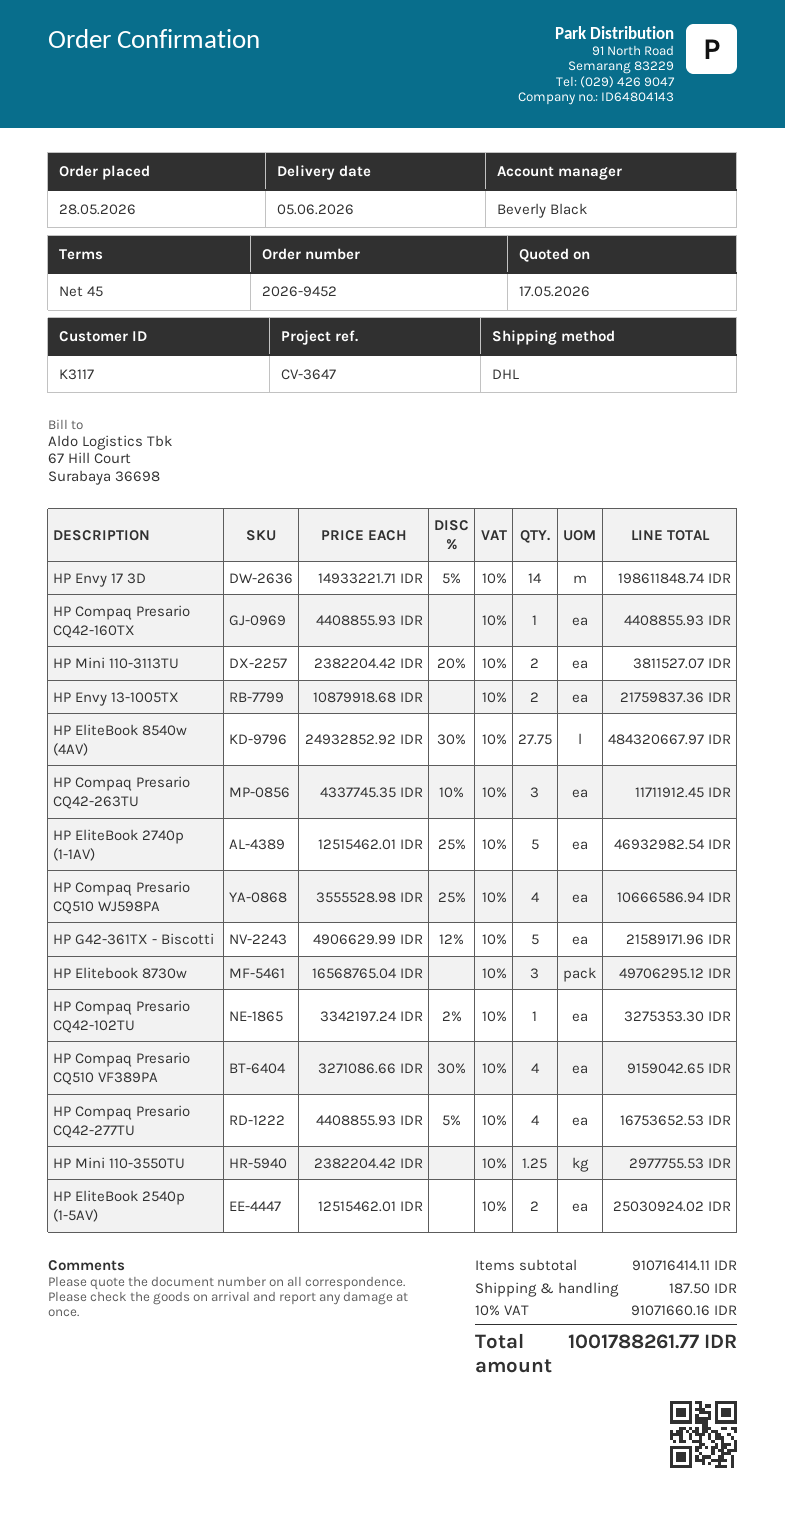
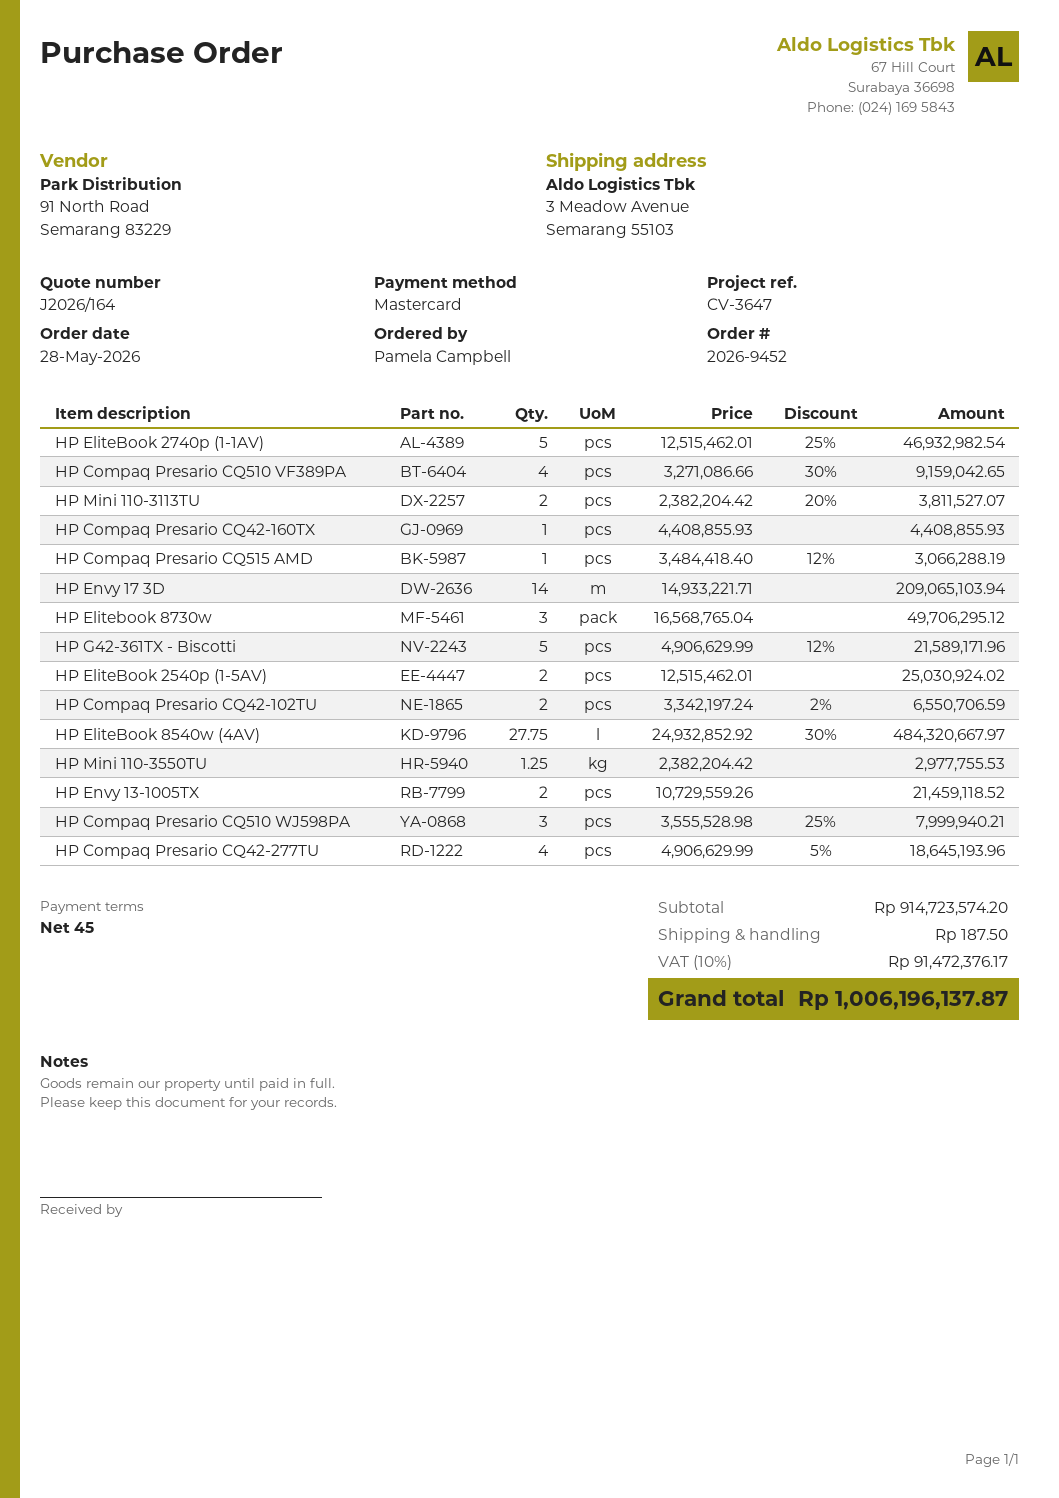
HP Envy 17 3D: 14 x 14933221.71 - 5% = 198611848.74 -> 14 x 14933221.71 = 209065103.94
HP Envy 13-1005TX: 2 x 10879918.68 = 21759837.36 -> 2 x 10729559.26 = 21459118.52
HP Compaq Presario CQ42-263TU: 3 x 4337745.35 - 10% = 11711912.45 -> none
HP Compaq Presario CQ510 WJ598PA: 4 x 3555528.98 - 25% = 10666586.94 -> 3 x 3555528.98 - 25% = 7999940.21
HP Compaq Presario CQ42-102TU: 1 x 3342197.24 - 2% = 3275353.30 -> 2 x 3342197.24 - 2% = 6550706.59
HP Compaq Presario CQ42-277TU: 4 x 4408855.93 - 5% = 16753652.53 -> 4 x 4906629.99 - 5% = 18645193.96
HP Compaq Presario CQ515 AMD: none -> 1 x 3484418.40 - 12% = 3066288.19
subtotal: 910716414.11 -> 914723574.20
tax: 10% = 91071660.16 -> 10% = 91472376.17
total: 1001788261.77 -> 1006196137.87

